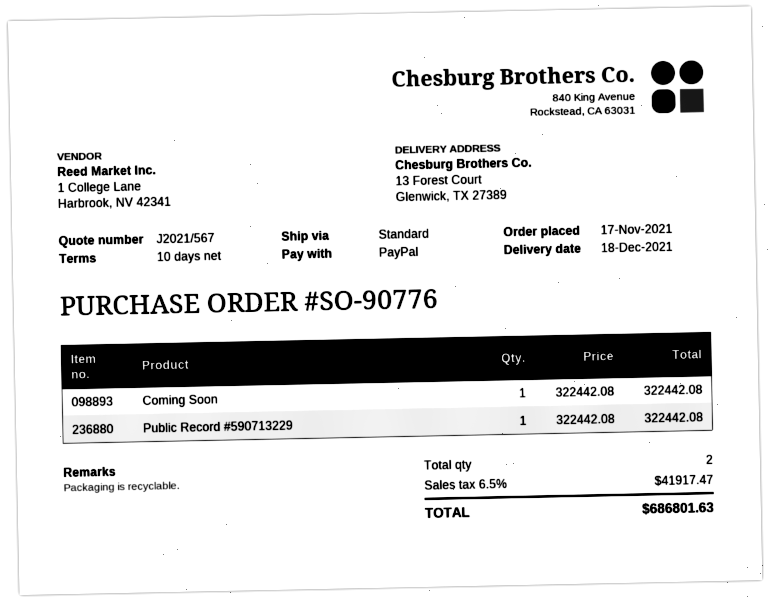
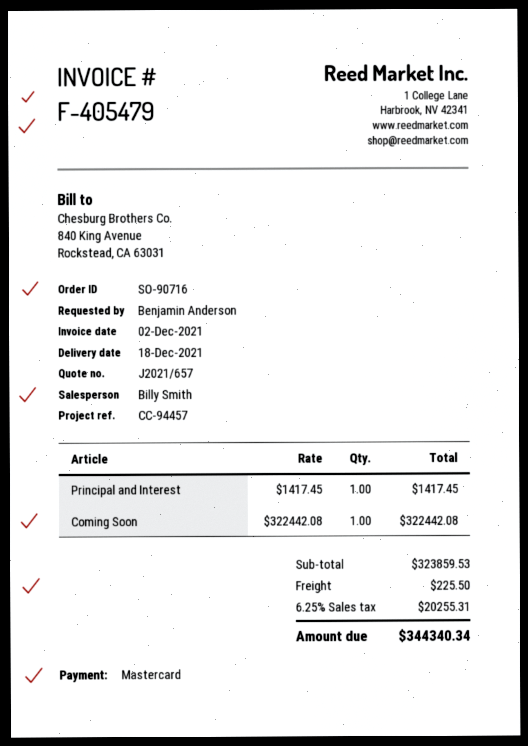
quote number: J2021/567 -> J2021/657
order number: SO-90776 -> SO-90716
payment method: PayPal -> Mastercard
Public Record #590713229: 1 x 322442.08 = 322442.08 -> none
Principal and Interest: none -> 1 x 1417.45 = 1417.45
shipping: none -> 225.50
tax: 6.5% = 41917.47 -> 6.25% = 20255.31
total: 686801.63 -> 344340.34

